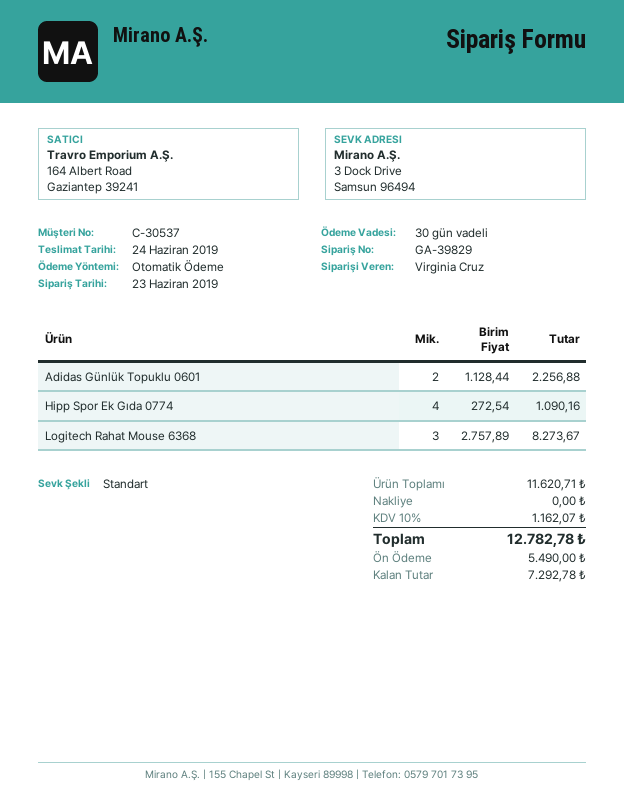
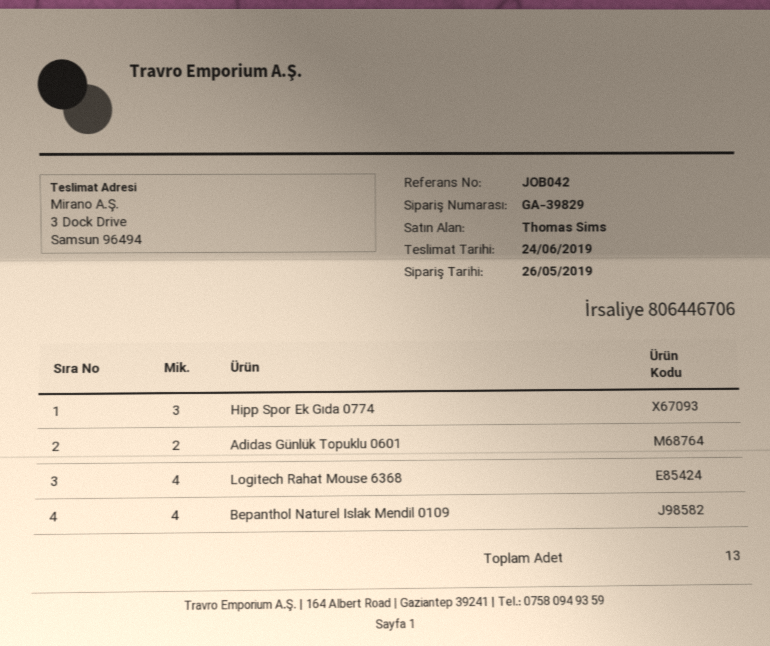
order date: 2019-06-23 -> 2019-05-26
ordered by: Virginia Cruz -> Thomas Sims
Hipp Spor Ek Gıda 0774: 4 -> 3
Logitech Rahat Mouse 6368: 3 -> 4
Bepanthol Naturel Islak Mendil 0109: none -> 4

